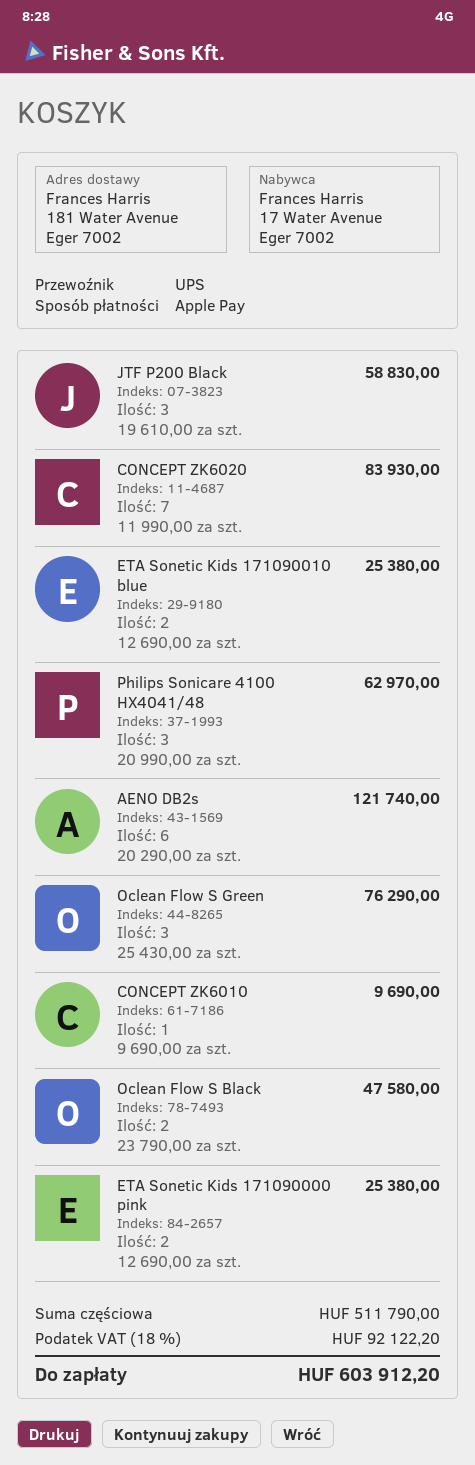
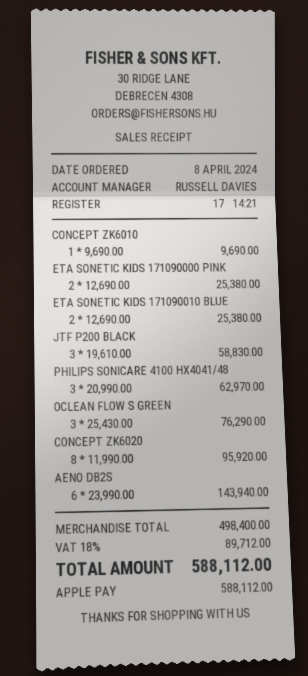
CONCEPT ZK6020: 7 x 11990.00 = 83930.00 -> 8 x 11990.00 = 95920.00
AENO DB2s: 6 x 20290.00 = 121740.00 -> 6 x 23990.00 = 143940.00
Oclean Flow S Black: 2 x 23790.00 = 47580.00 -> none
subtotal: 511790.00 -> 498400.00
tax: 18% = 92122.20 -> 18% = 89712.00
total: 603912.20 -> 588112.00

